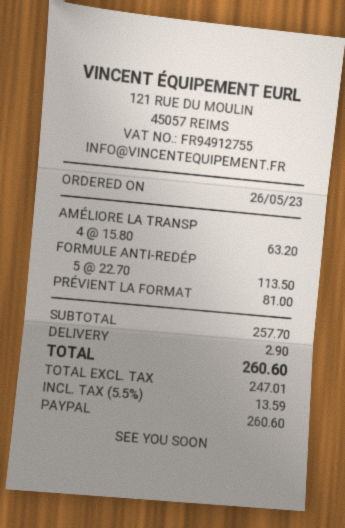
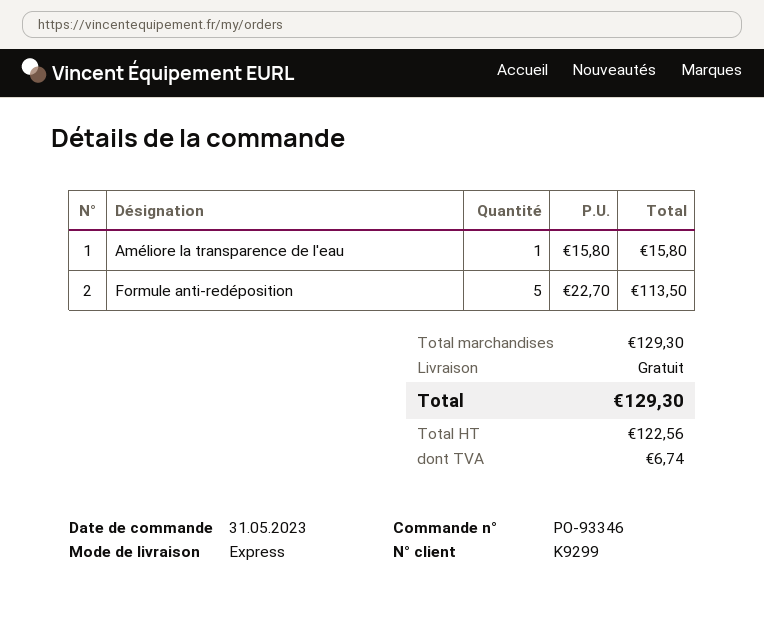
order date: 2023-05-26 -> 2023-05-31
AMÉLIORE LA TRANSP: 4 x 15.80 = 63.20 -> 1 x 15.80 = 15.80
PRÉVIENT LA FORMAT: 1 x 81.00 = 81.00 -> none
subtotal: 257.70 -> 129.30
shipping: 2.90 -> 0.00
net: 247.01 -> 122.56
tax: 13.59 -> 6.74
total: 260.60 -> 129.30

